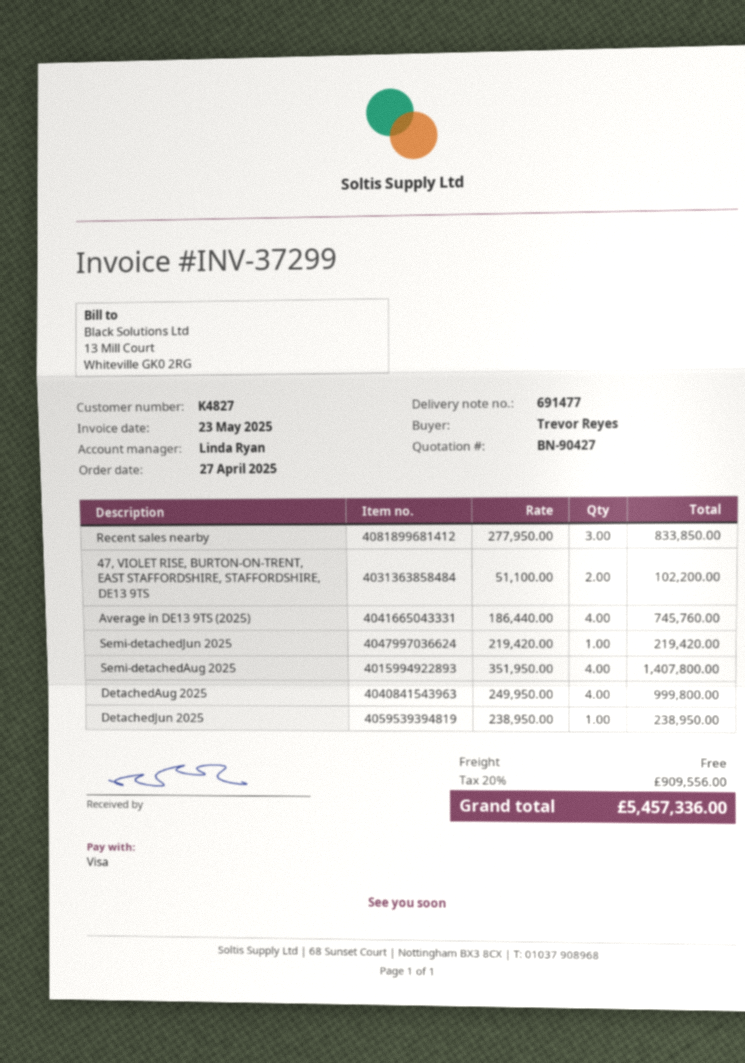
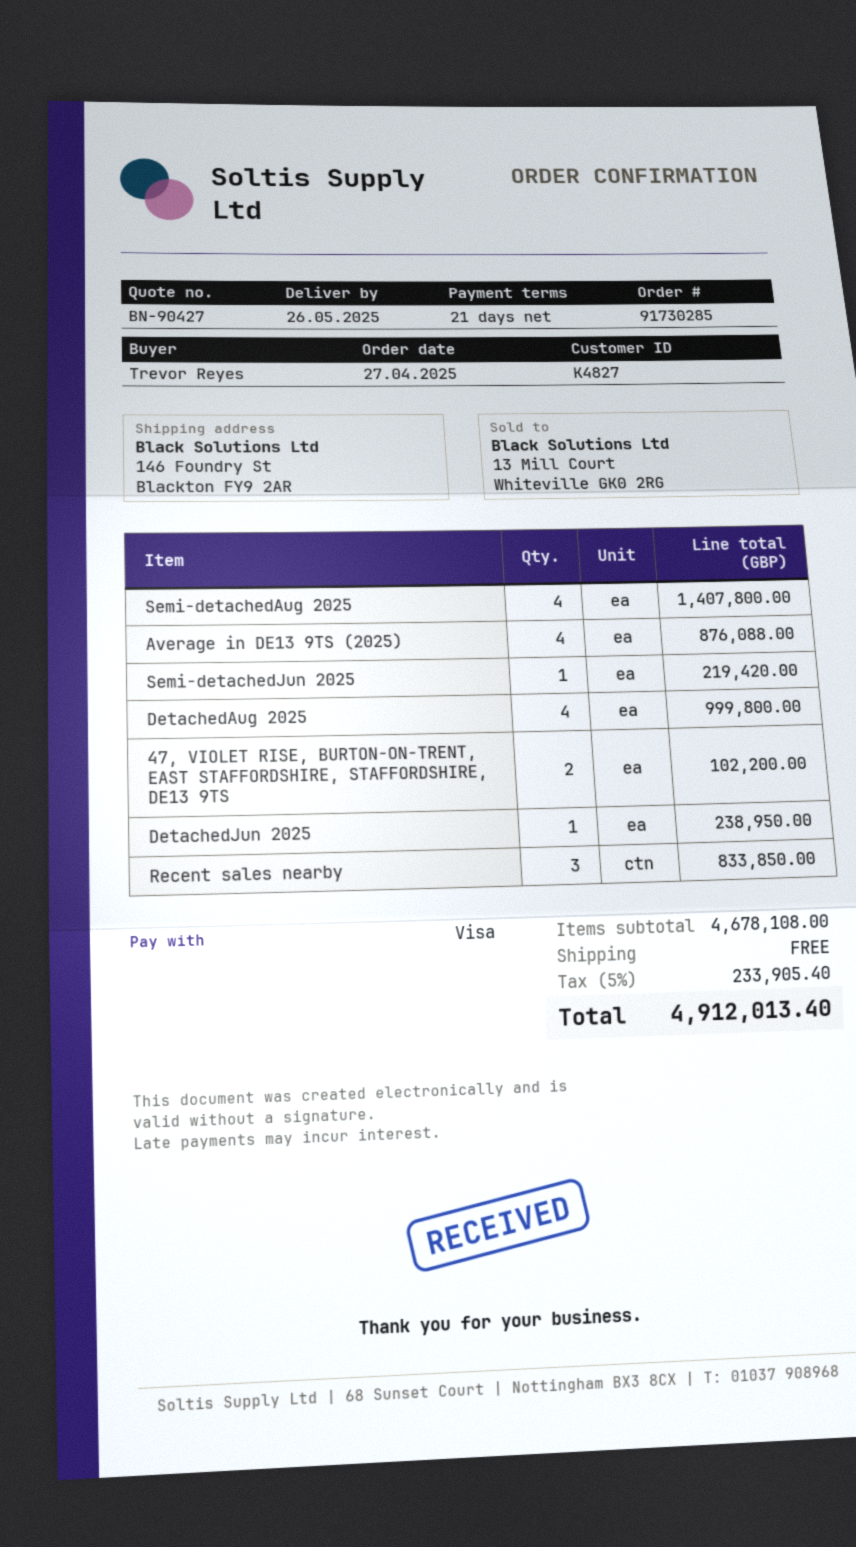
Average in DE13 9TS (2025): 4 for 745760.00 -> 4 for 876088.00
tax: 20% = 909556.00 -> 5% = 233905.40
total: 5457336.00 -> 4912013.40

